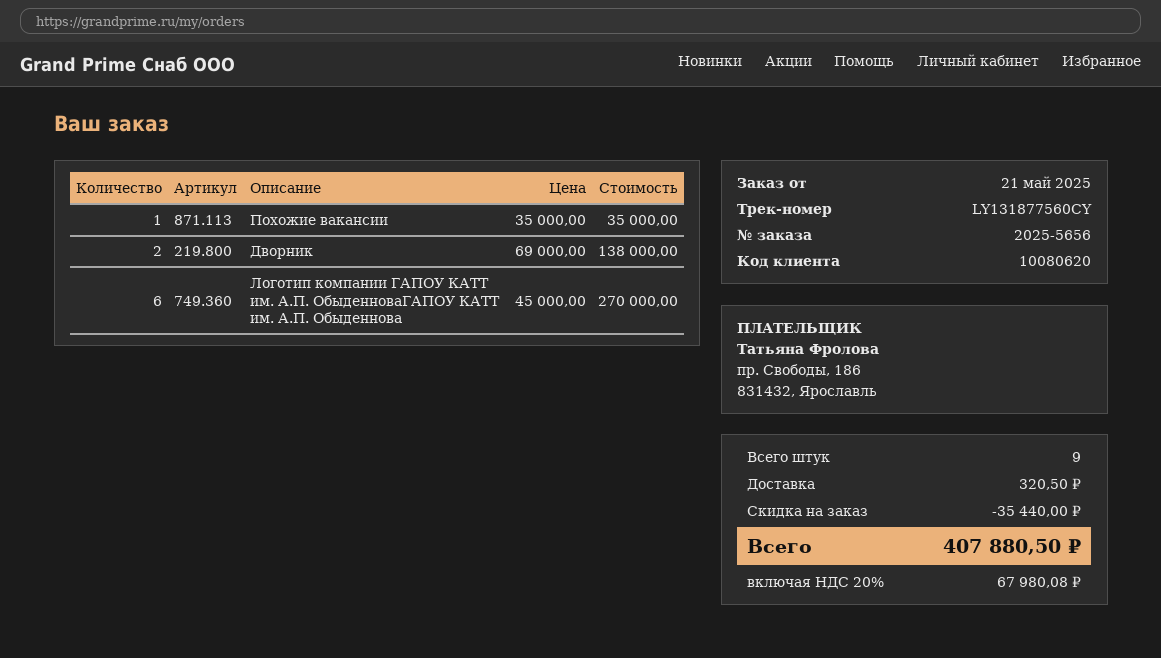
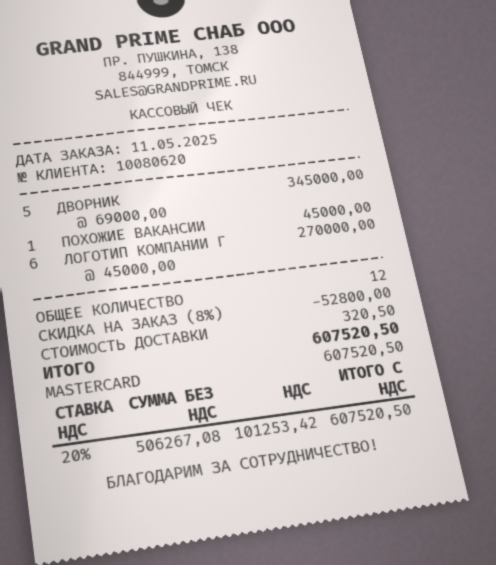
order date: 2025-05-21 -> 2025-05-11
Похожие вакансии: 1 x 35000.00 = 35000.00 -> 1 x 45000.00 = 45000.00
Дворник: 2 x 69000.00 = 138000.00 -> 5 x 69000.00 = 345000.00
total quantity: 9 -> 12
discount: 35440.00 -> 52800.00
tax: 20% = 67980.08 -> 20% = 101253.42
total: 407880.50 -> 607520.50

